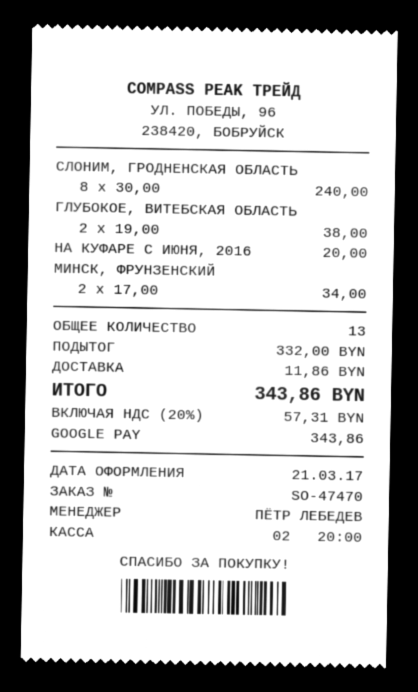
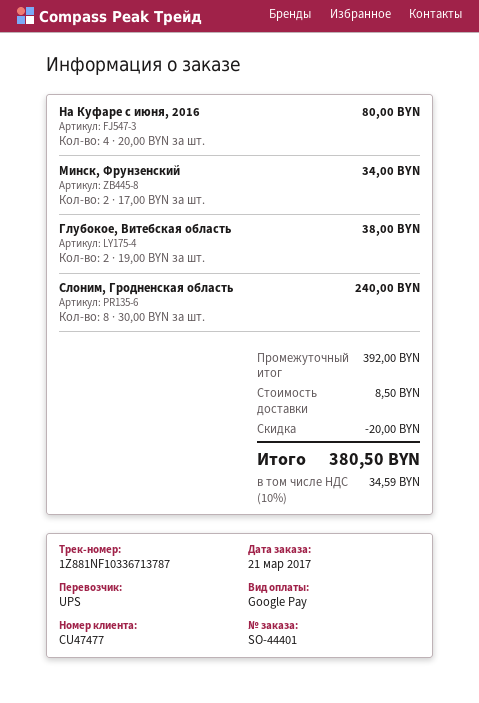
order number: SO-47470 -> SO-44401
НА КУФАРЕ С ИЮНЯ, 2016: 1 x 20.00 = 20.00 -> 4 x 20.00 = 80.00
subtotal: 332.00 -> 392.00
discount: none -> 20.00
shipping: 11.86 -> 8.50
tax: 20% = 57.31 -> 10% = 34.59
total: 343.86 -> 380.50

